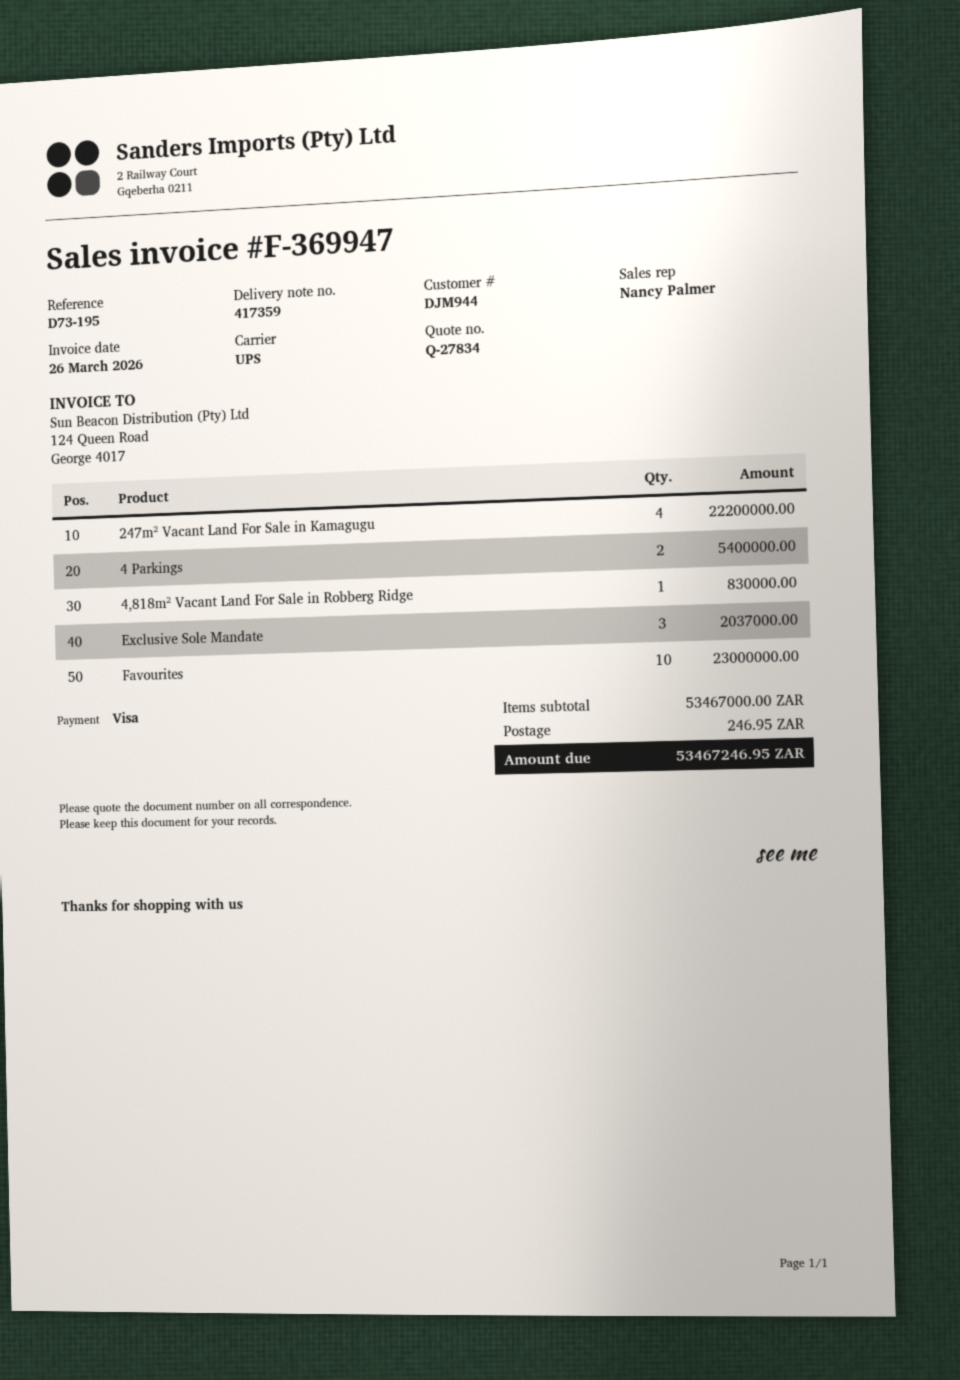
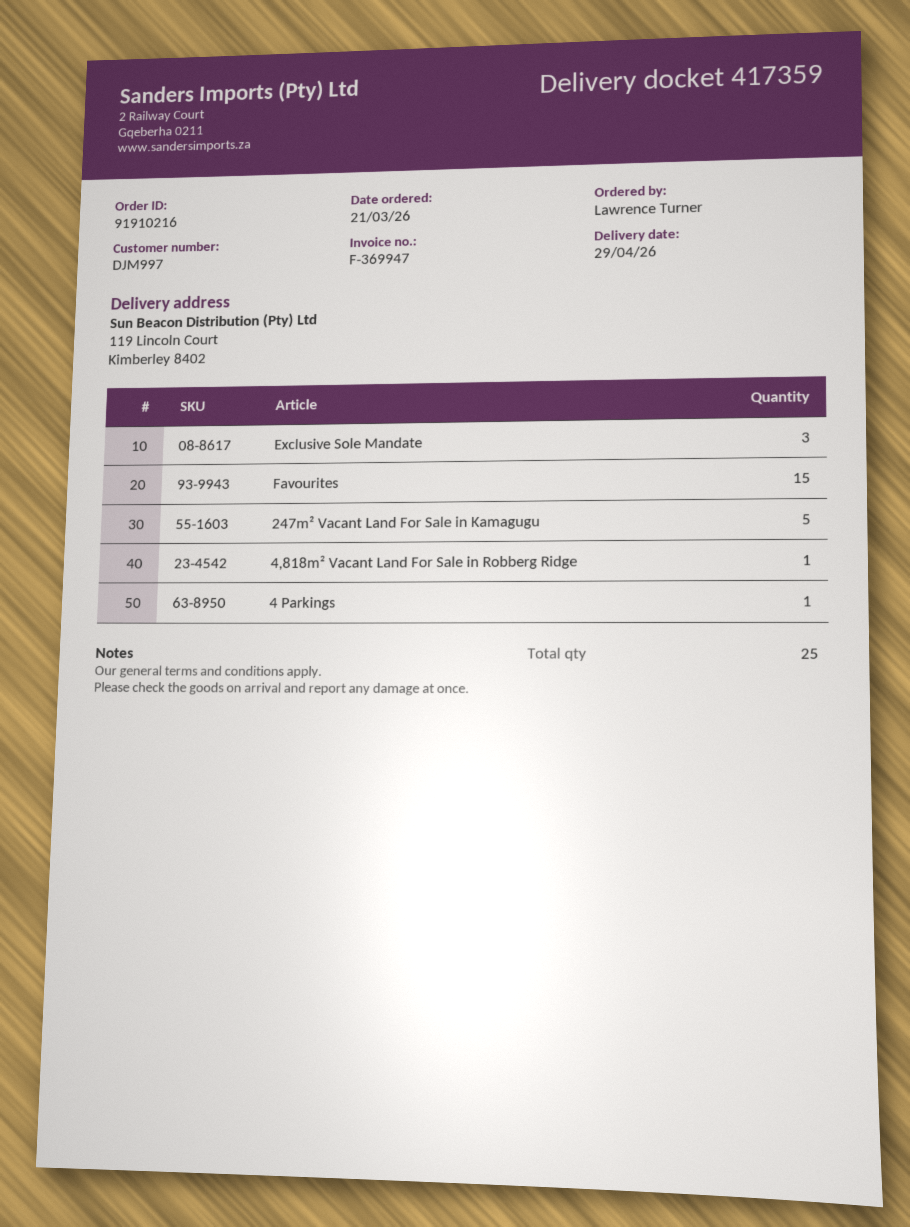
customer number: DJM944 -> DJM997
247m² Vacant Land For Sale in Kamagugu: 4 -> 5
4 Parkings: 2 -> 1
Favourites: 10 -> 15

